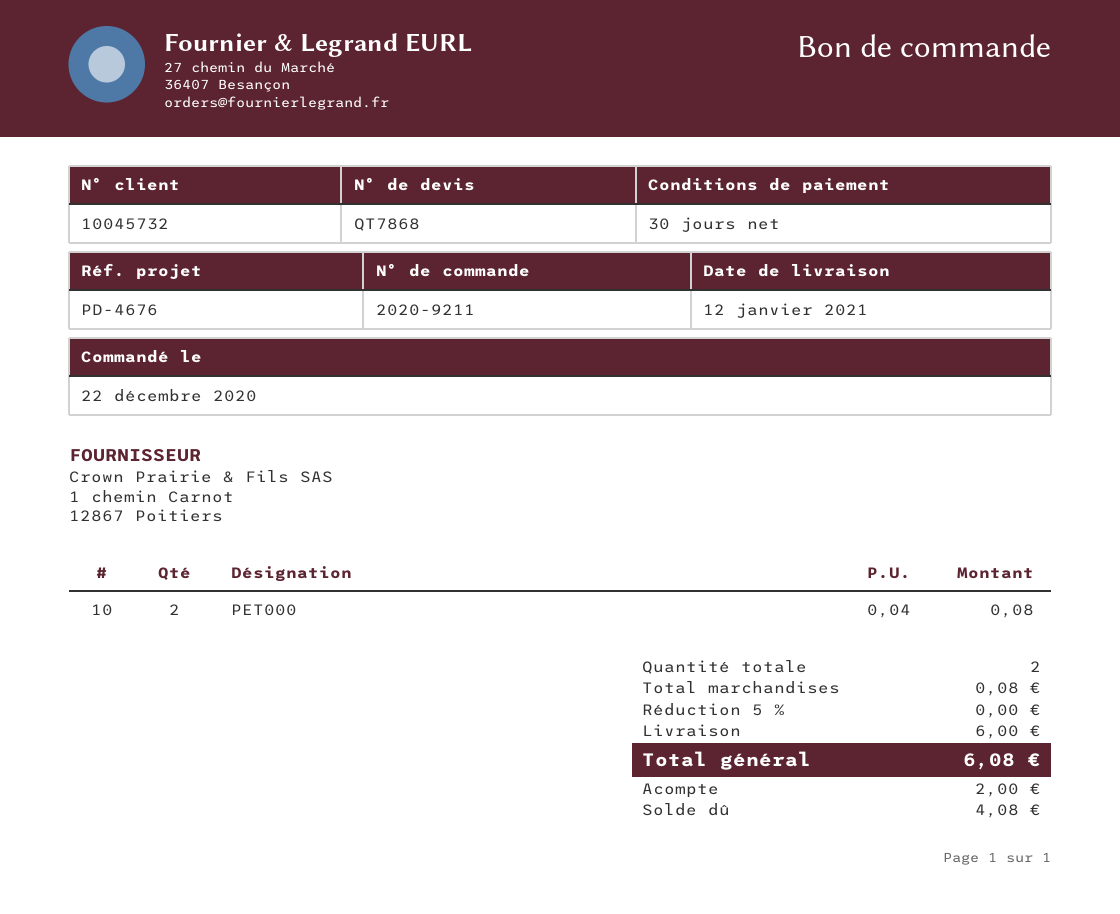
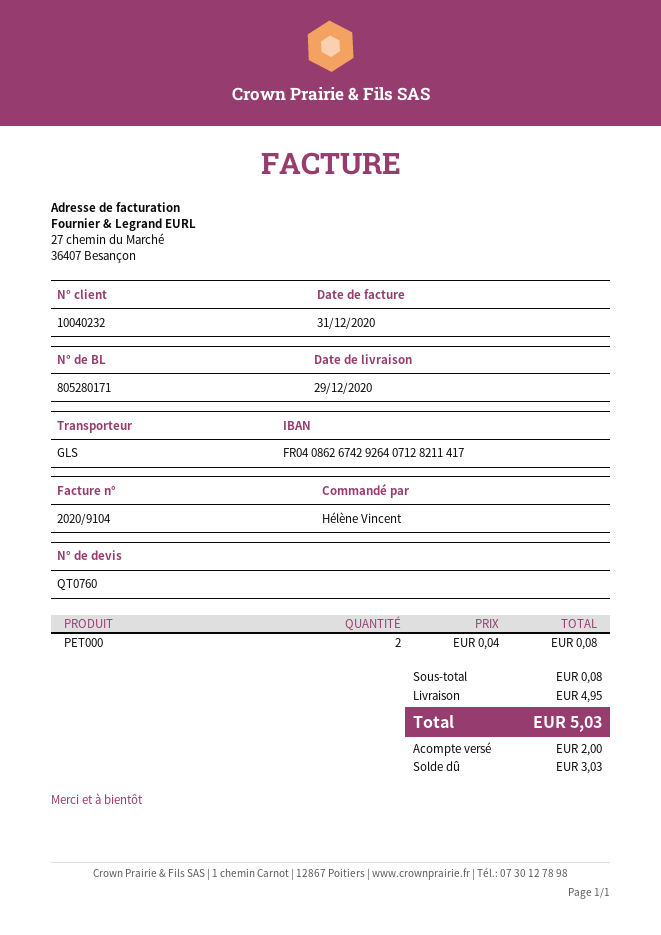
quote number: QT7868 -> QT0760
delivery date: 2021-01-12 -> 2020-12-29
customer number: 10045732 -> 10040232
discount: 5% = 0.00 -> none
shipping: 6.00 -> 4.95
total: 6.08 -> 5.03
balance: 4.08 -> 3.03

